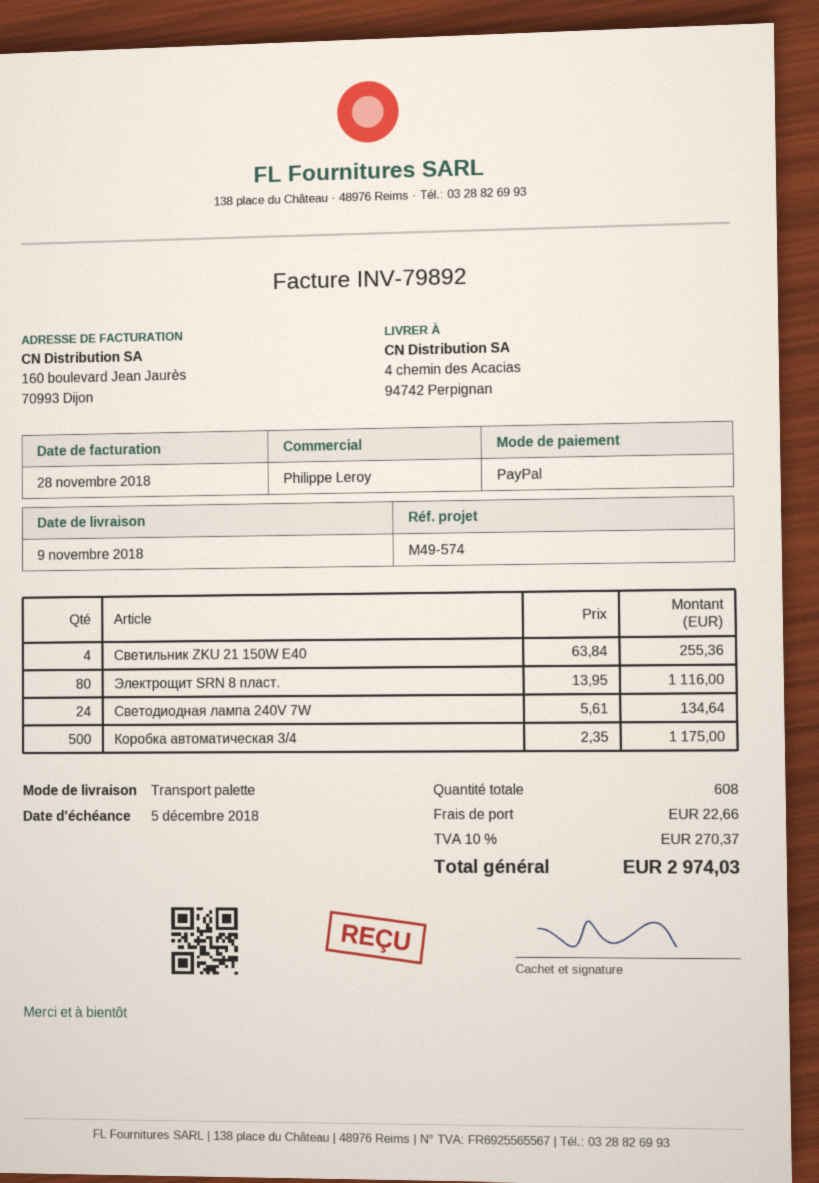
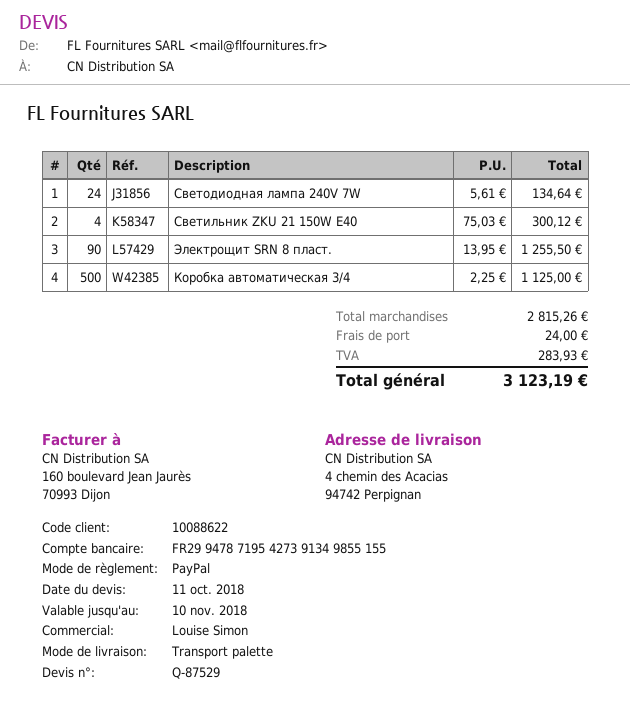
sales rep: Philippe Leroy -> Louise Simon
Светильник ZKU 21 150W E40: 4 x 63.84 = 255.36 -> 4 x 75.03 = 300.12
Электрощит SRN 8 пласт.: 80 x 13.95 = 1116.00 -> 90 x 13.95 = 1255.50
Коробка автоматическая 3/4: 500 x 2.35 = 1175.00 -> 500 x 2.25 = 1125.00
shipping: 22.66 -> 24.00
tax: 270.37 -> 283.93
total: 2974.03 -> 3123.19

